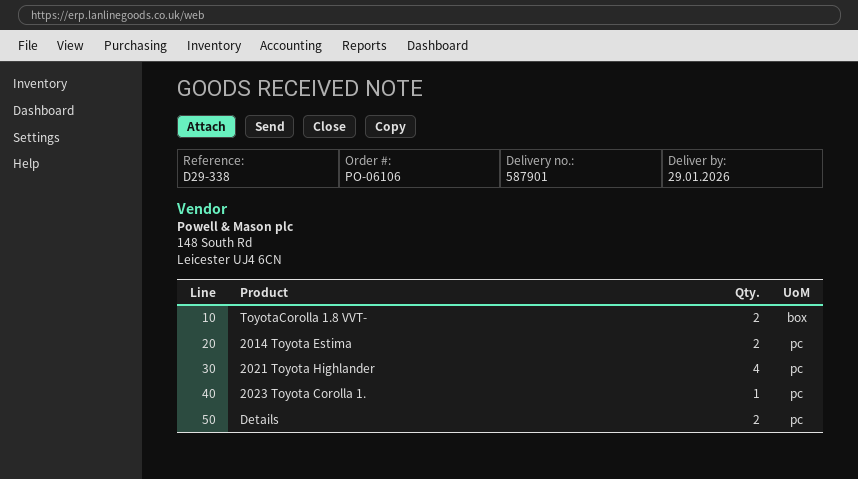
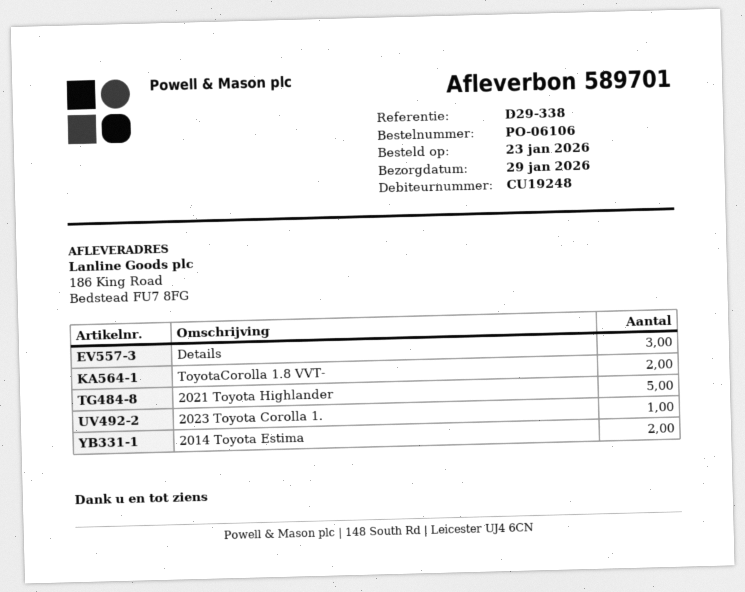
delivery note number: 587901 -> 589701
2021 Toyota Highlander: 4 -> 5
Details: 2 -> 3

